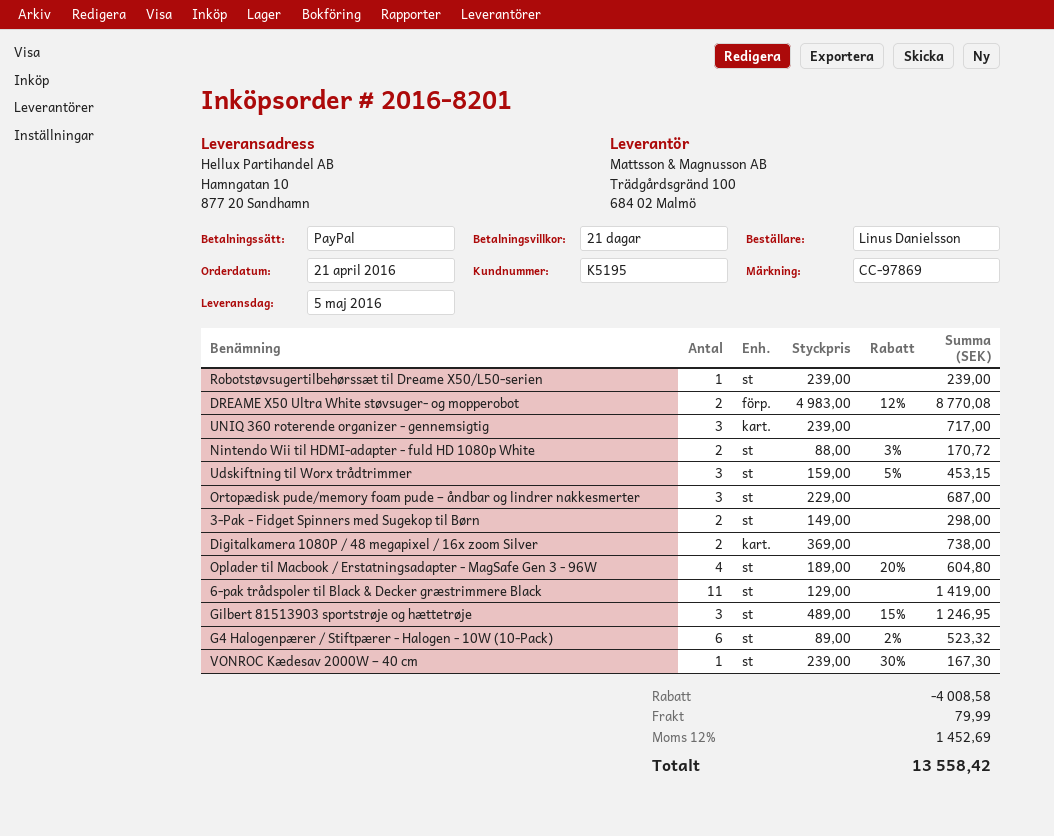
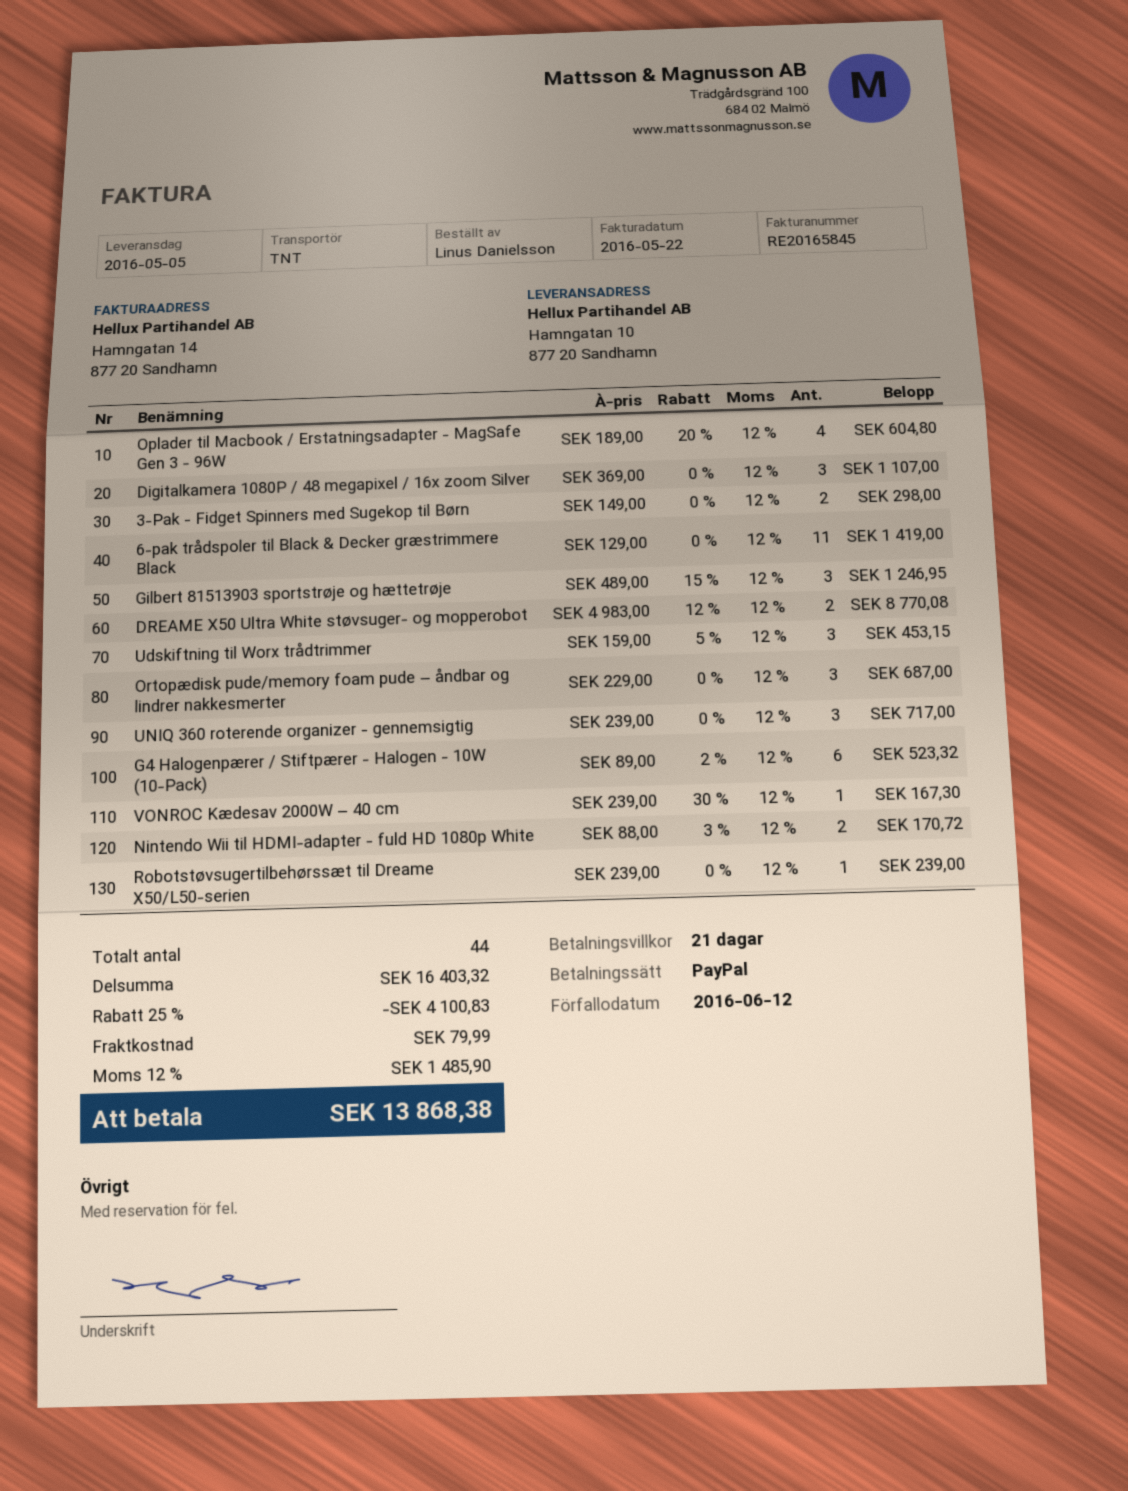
Digitalkamera 1080P / 48 megapixel / 16x zoom Silver: 2 x 369.00 = 738.00 -> 3 x 369.00 = 1107.00
discount: 4008.58 -> 4100.83
tax: 12% = 1452.69 -> 12% = 1485.90
total: 13558.42 -> 13868.38

